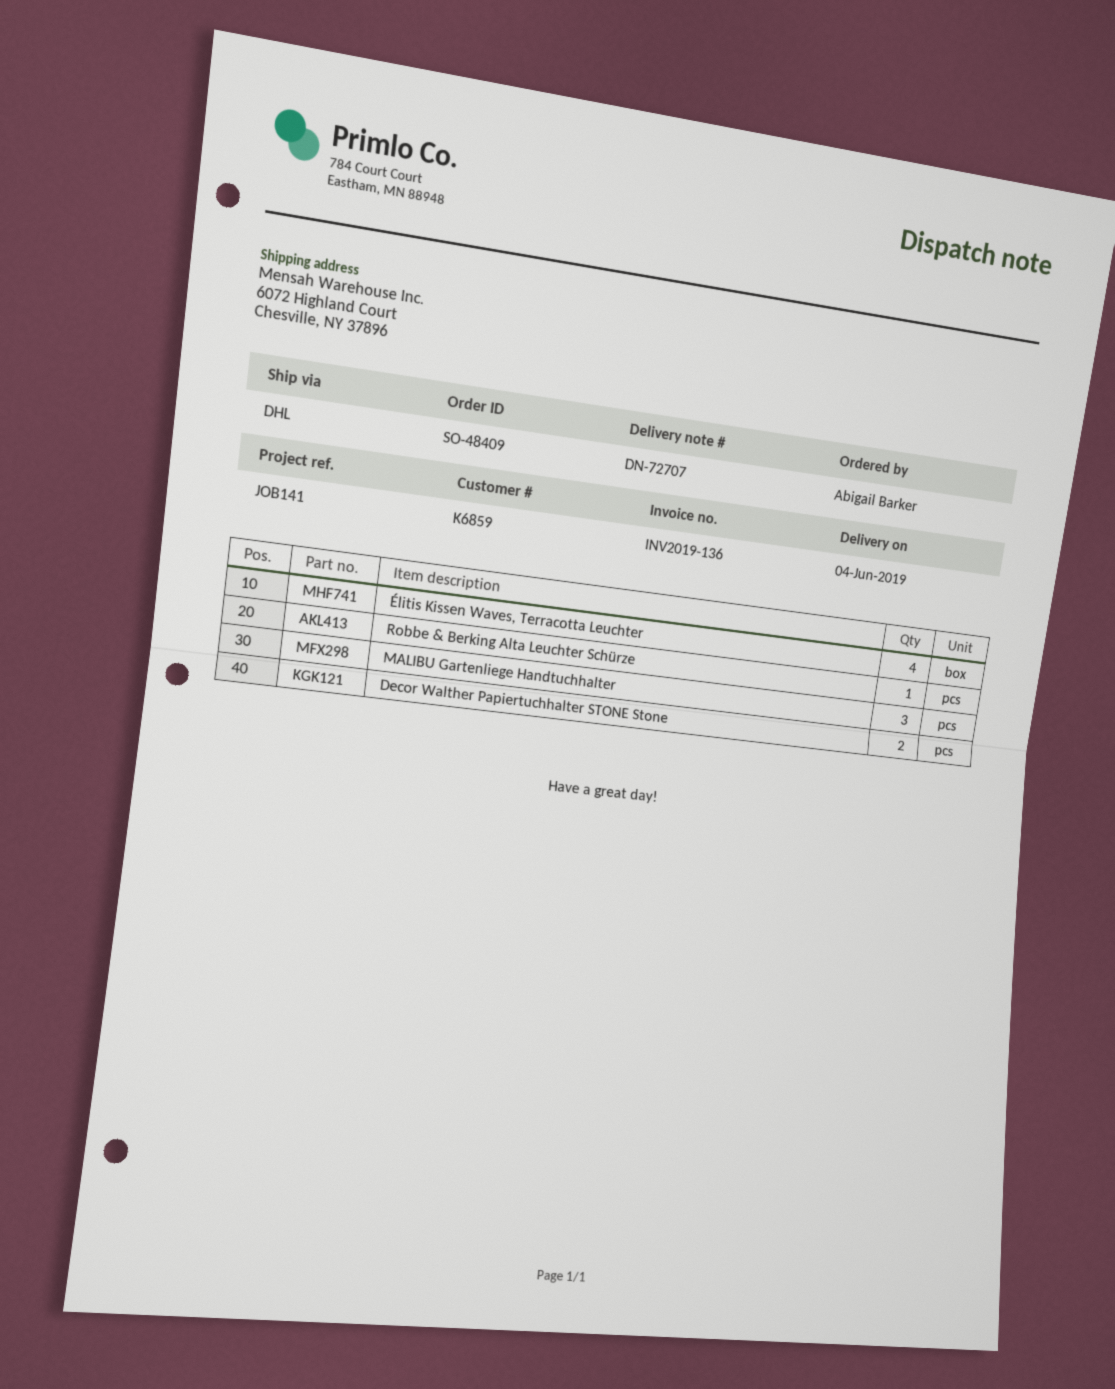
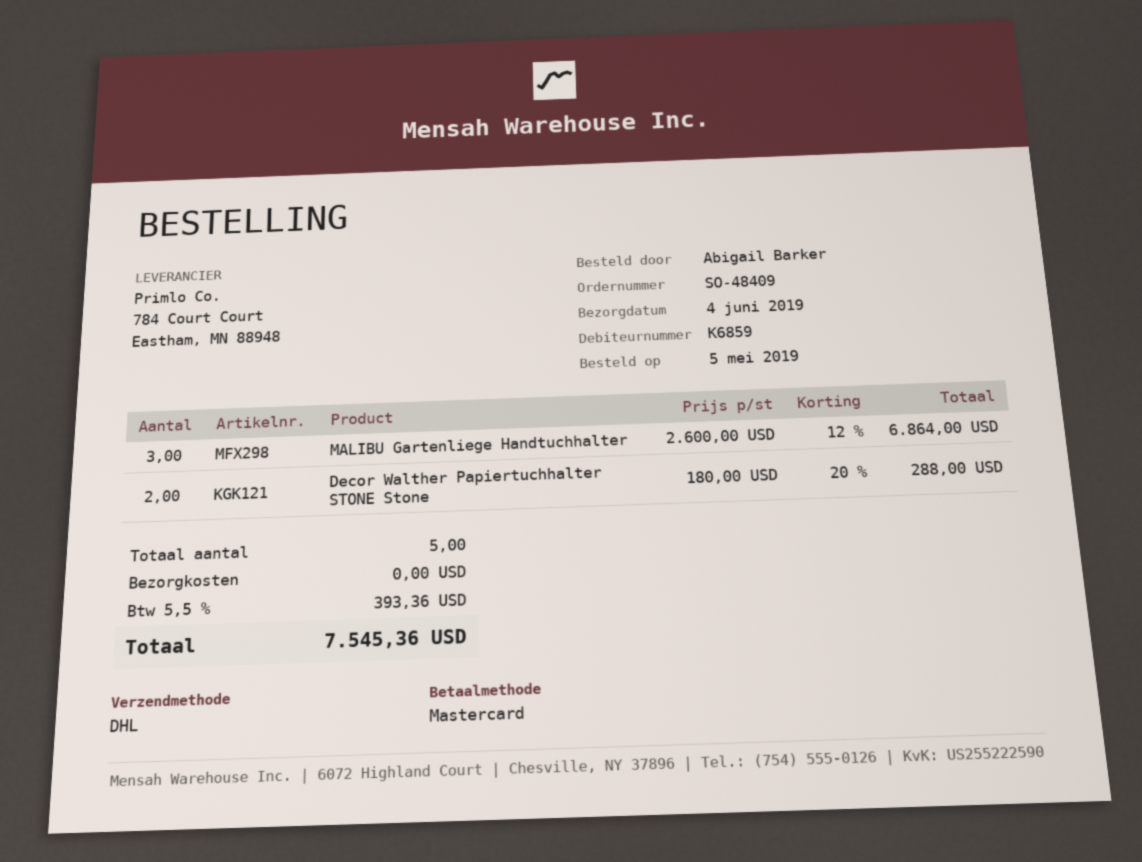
Élitis Kissen Waves, Terracotta Leuchter: 4 -> none
Robbe & Berking Alta Leuchter Schürze: 1 -> none

